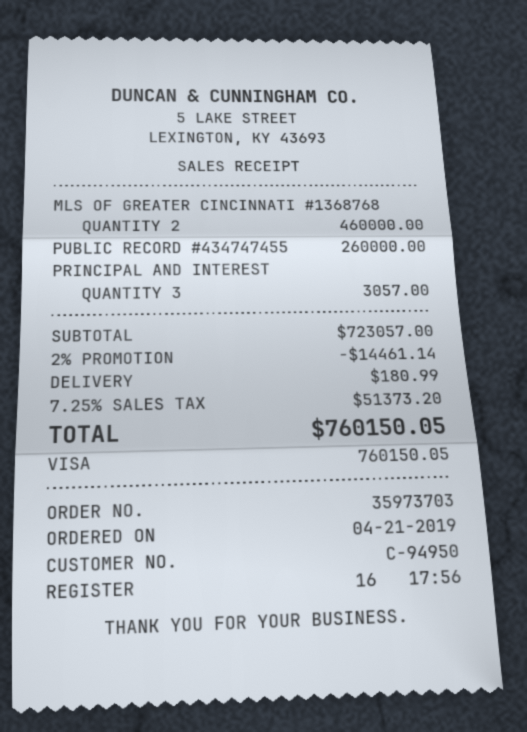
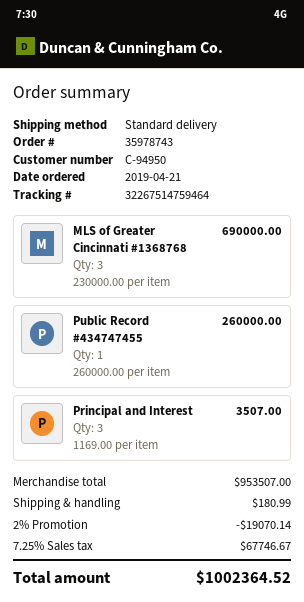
order number: 35973703 -> 35978743
MLS OF GREATER CINCINNATI #1368768: 2 for 460000.00 -> 3 for 690000.00
PRINCIPAL AND INTEREST: 3 for 3057.00 -> 3 for 3507.00
subtotal: 723057.00 -> 953507.00
discount: 2% = 14461.14 -> 2% = 19070.14
tax: 7.25% = 51373.20 -> 7.25% = 67746.67
total: 760150.05 -> 1002364.52

